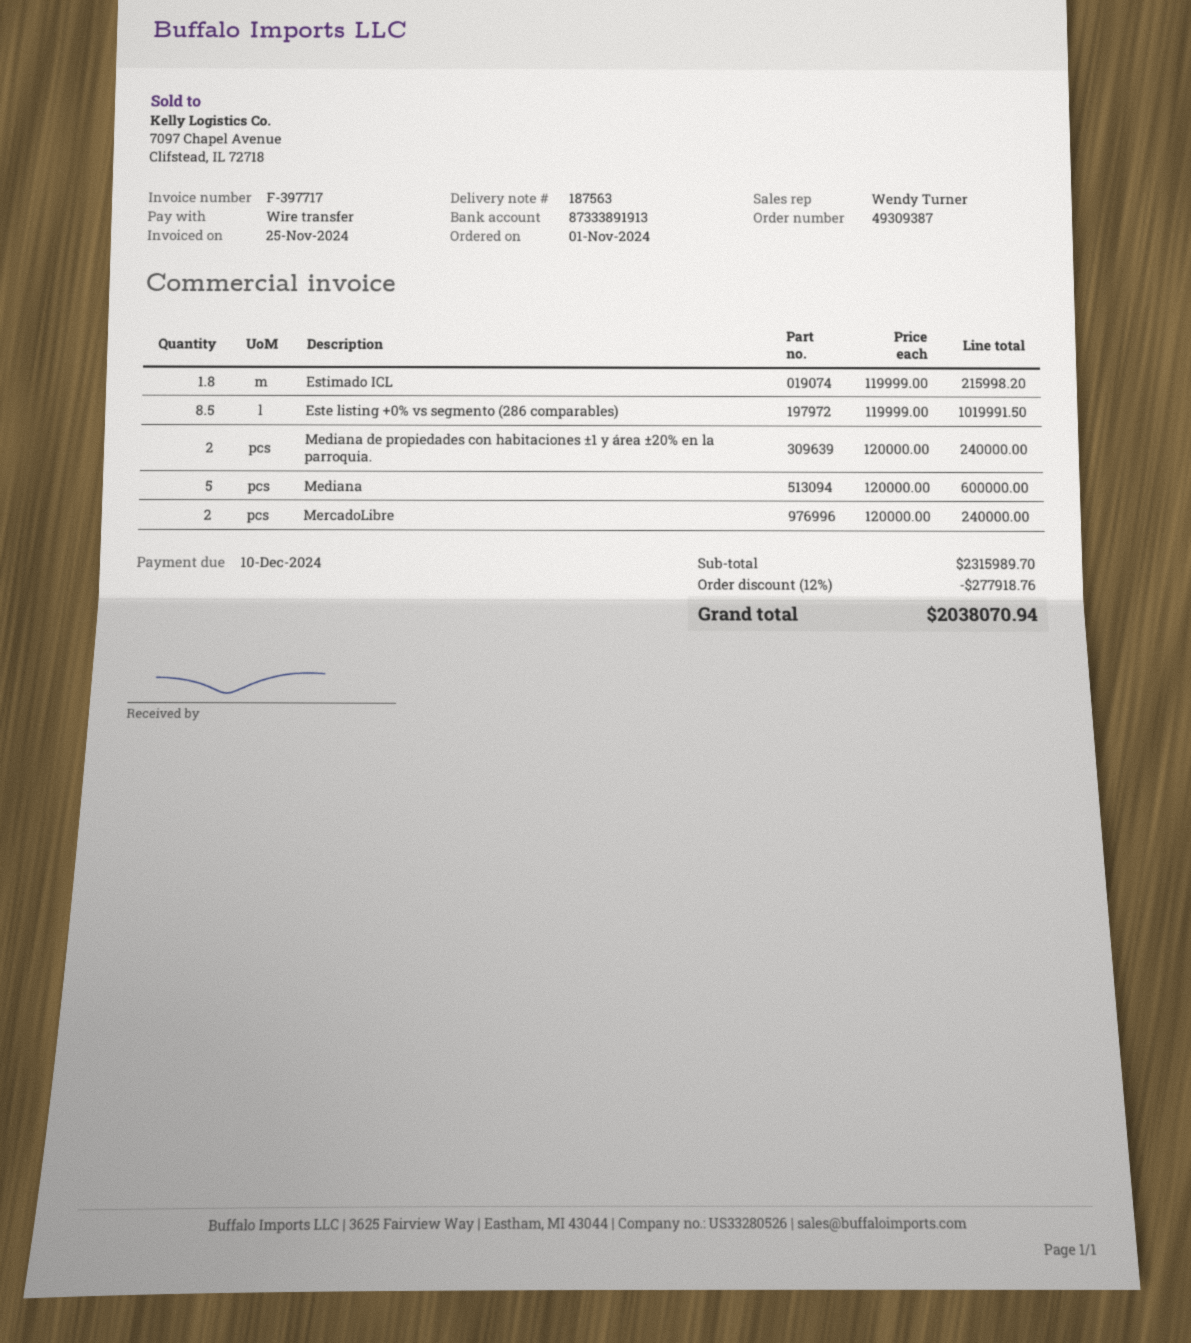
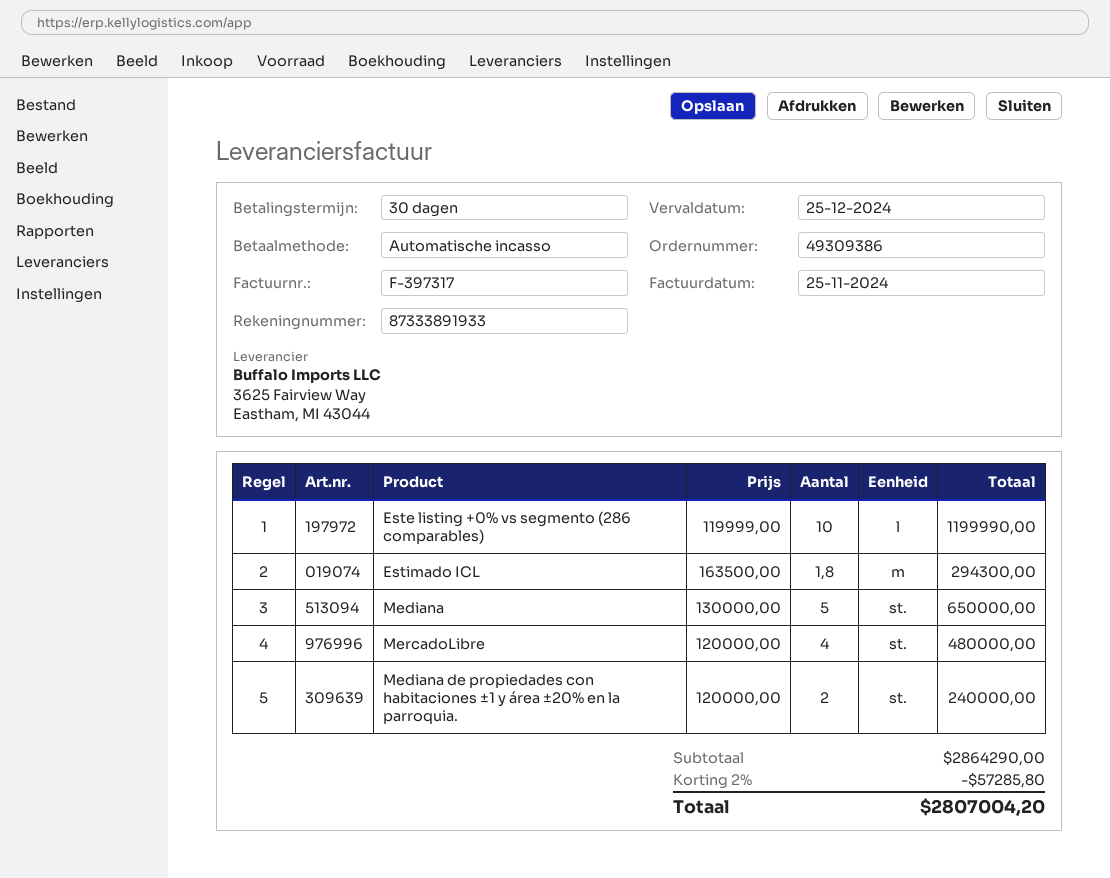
order number: 49309387 -> 49309386
invoice number: F-397717 -> F-397317
due date: 2024-12-10 -> 2024-12-25
payment method: bank transfer -> direct debit
bank account: 87333891913 -> 87333891933
Estimado ICL: 1.8 x 119999.00 = 215998.20 -> 1.8 x 163500.00 = 294300.00
Este listing +0% vs segmento (286 comparables): 8.5 x 119999.00 = 1019991.50 -> 10 x 119999.00 = 1199990.00
Mediana: 5 x 120000.00 = 600000.00 -> 5 x 130000.00 = 650000.00
MercadoLibre: 2 x 120000.00 = 240000.00 -> 4 x 120000.00 = 480000.00
subtotal: 2315989.70 -> 2864290.00
discount: 12% = 277918.76 -> 2% = 57285.80
total: 2038070.94 -> 2807004.20

